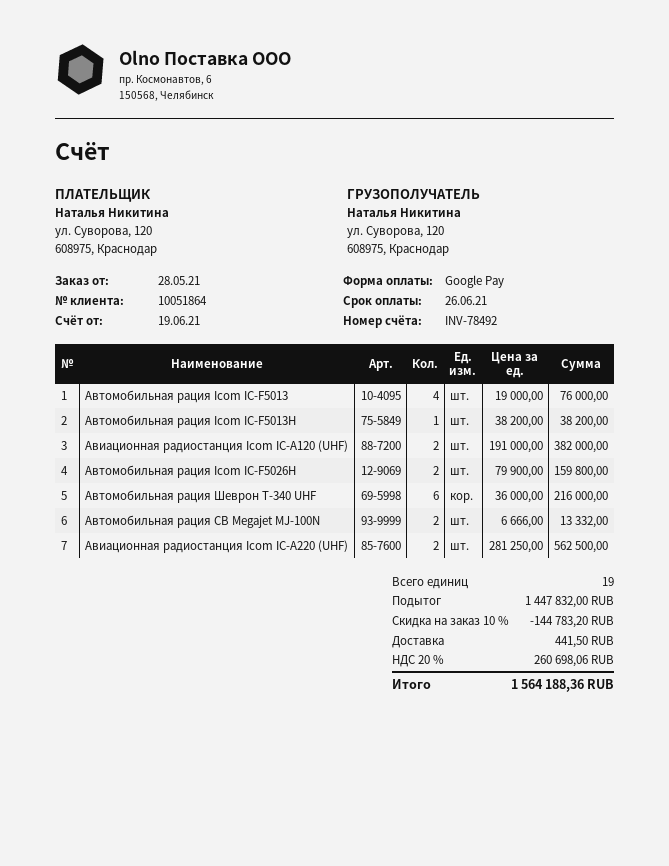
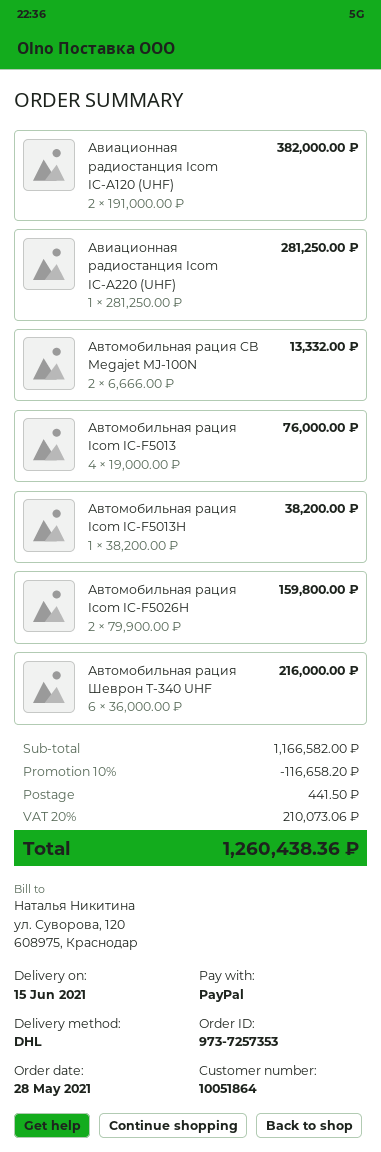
payment method: Google Pay -> PayPal
Авиационная радиостанция Icom IC-A220 (UHF): 2 x 281250.00 = 562500.00 -> 1 x 281250.00 = 281250.00
subtotal: 1447832.00 -> 1166582.00
discount: 10% = 144783.20 -> 10% = 116658.20
tax: 20% = 260698.06 -> 20% = 210073.06
total: 1564188.36 -> 1260438.36

